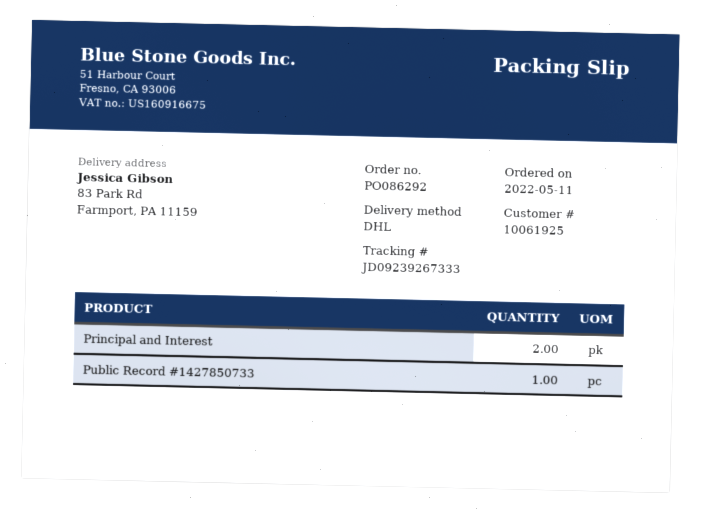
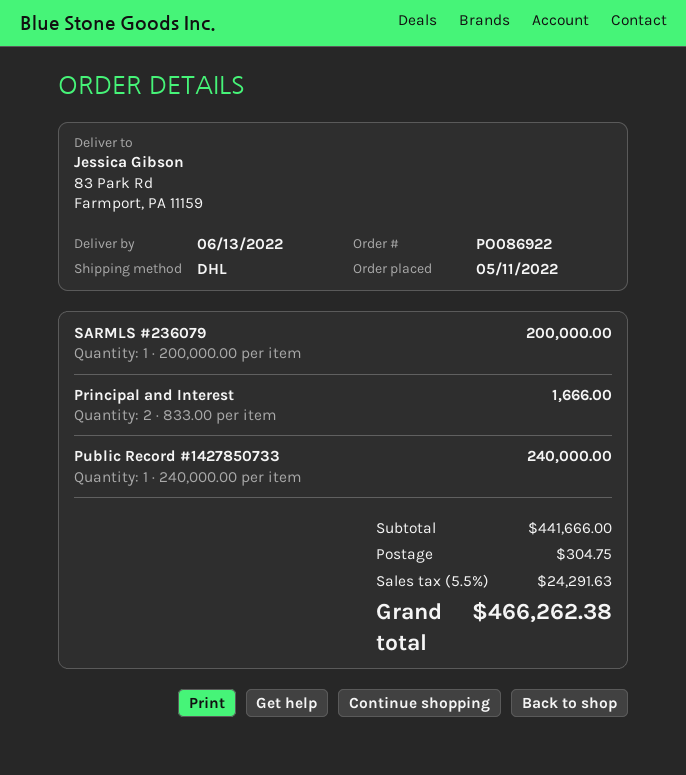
order number: PO086292 -> PO086922
SARMLS #236079: none -> 1

